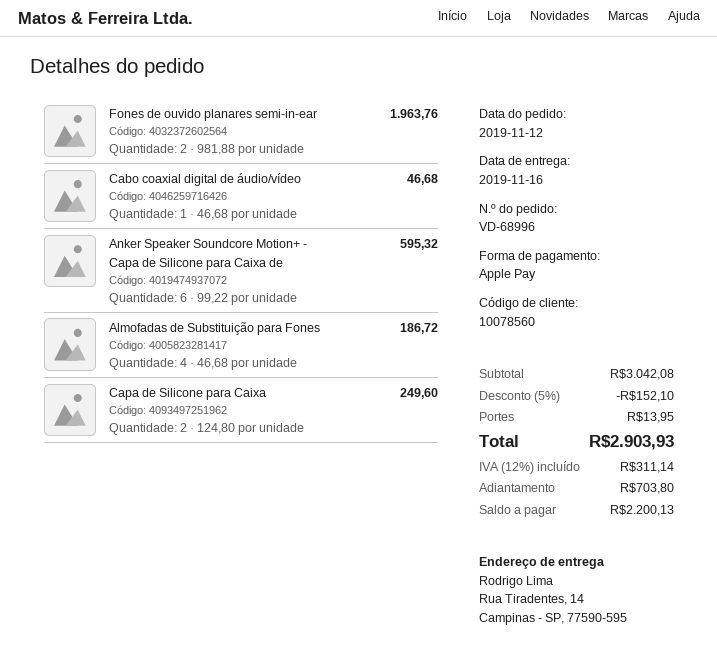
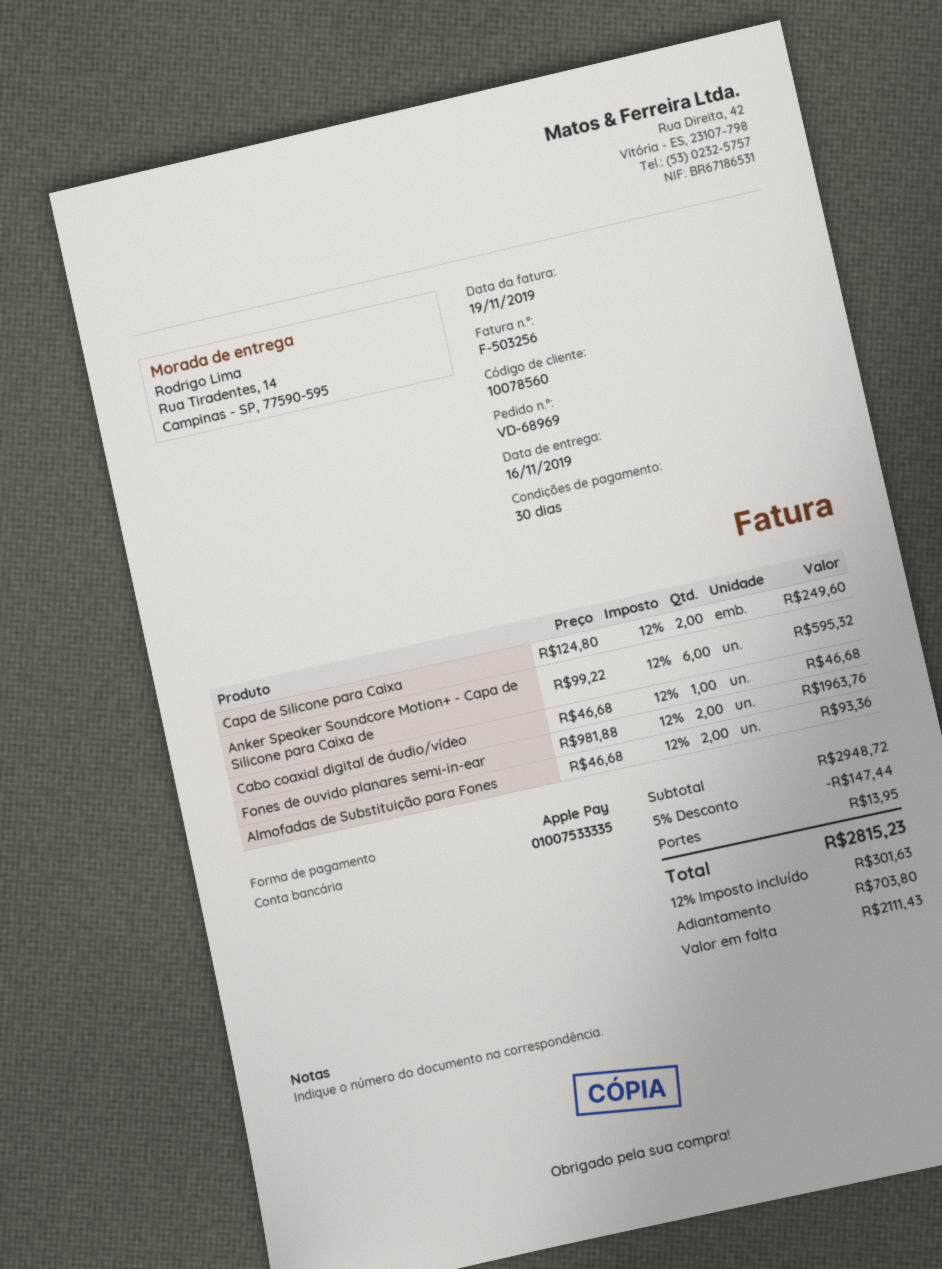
order number: VD-68996 -> VD-68969
Almofadas de Substituição para Fones: 4 x 46.68 = 186.72 -> 2 x 46.68 = 93.36
subtotal: 3042.08 -> 2948.72
discount: 5% = 152.10 -> 5% = 147.44
tax: 12% = 311.14 -> 12% = 301.63
total: 2903.93 -> 2815.23
balance: 2200.13 -> 2111.43

